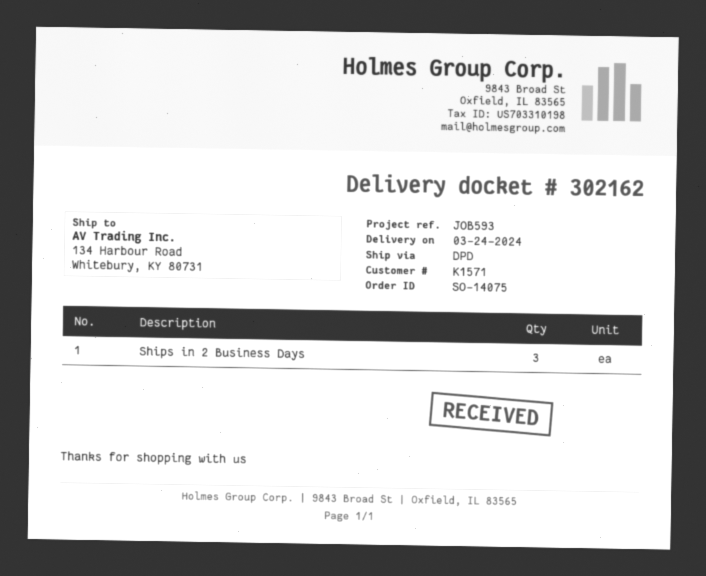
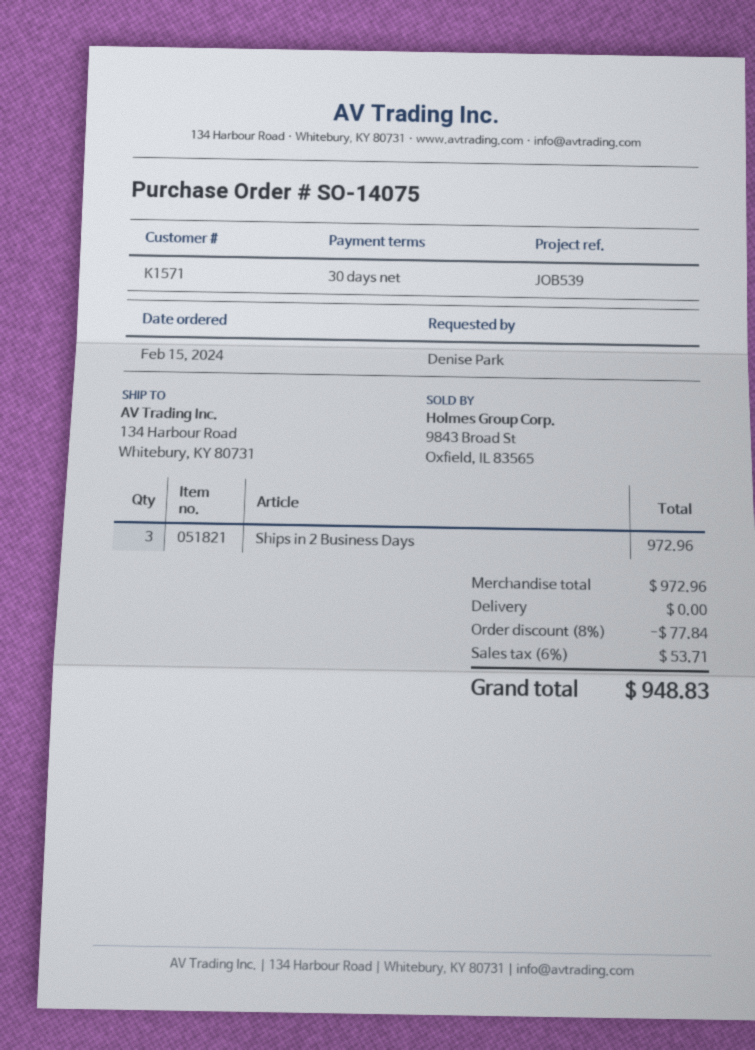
reference: JOB593 -> JOB539

